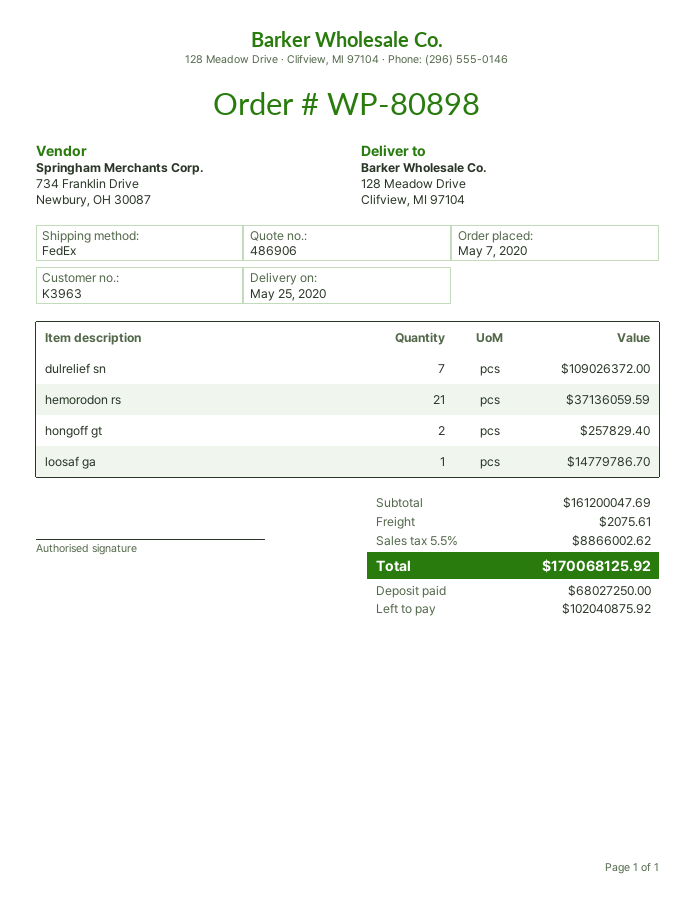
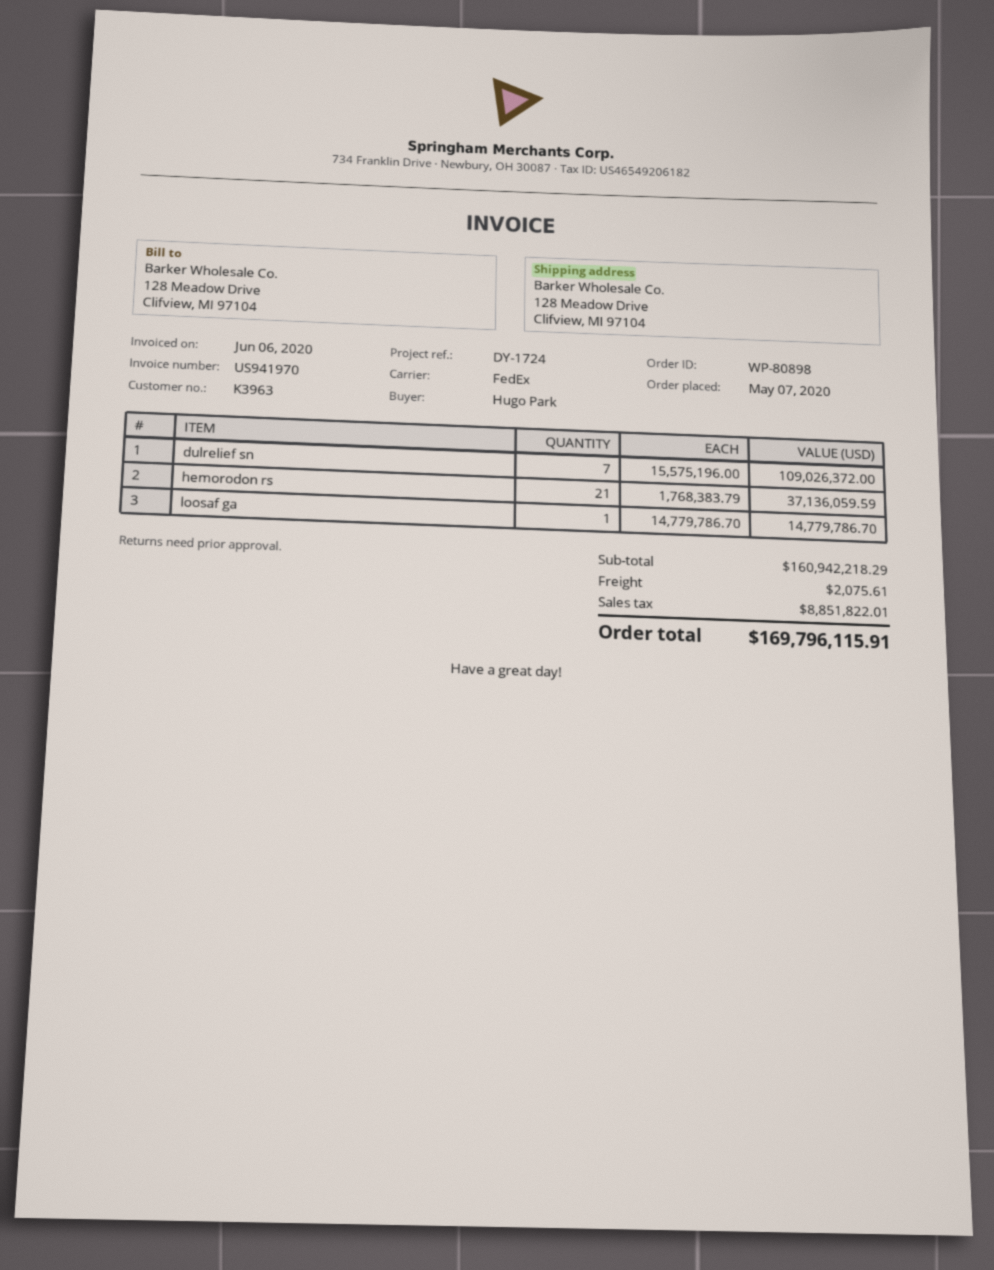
hongoff gt: 2 for 257829.40 -> none
subtotal: 161200047.69 -> 160942218.29
tax: 8866002.62 -> 8851822.01
total: 170068125.92 -> 169796115.91

